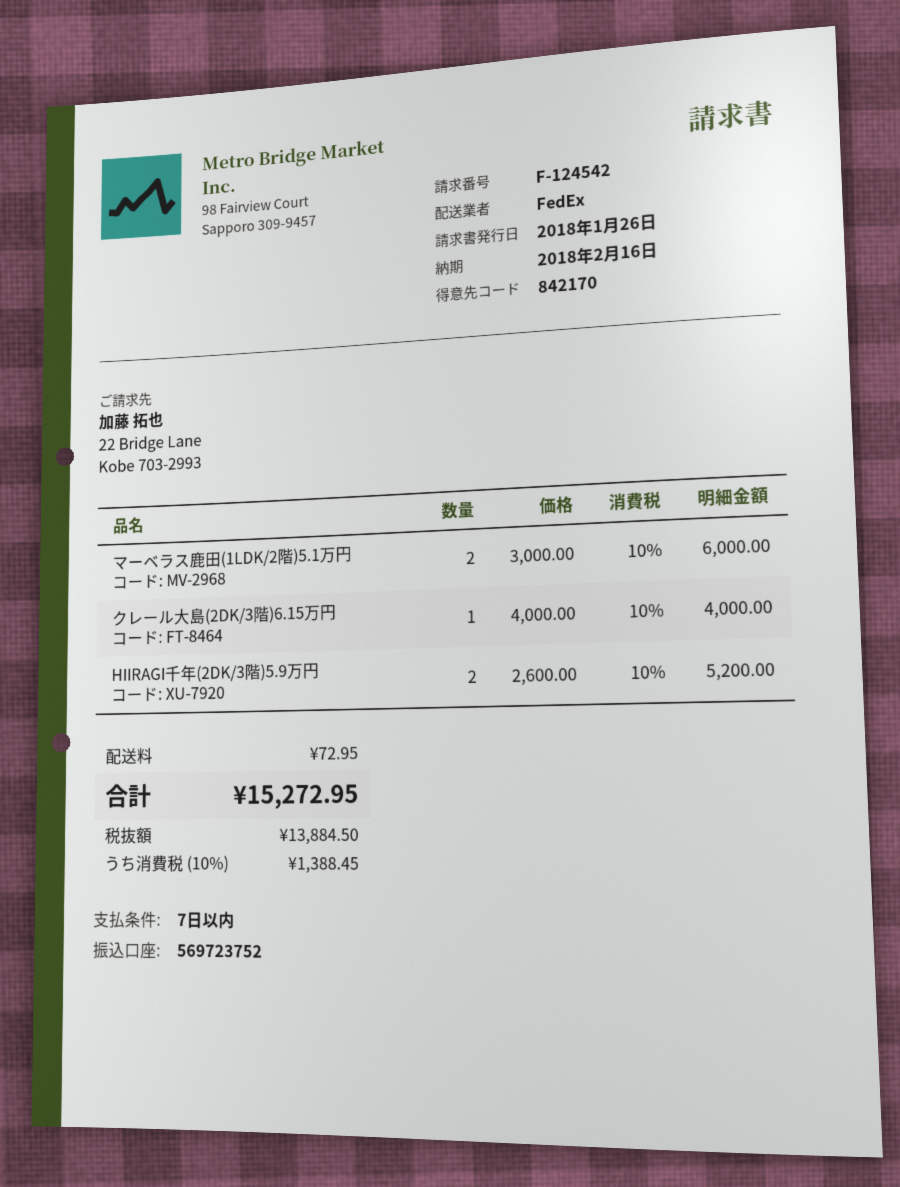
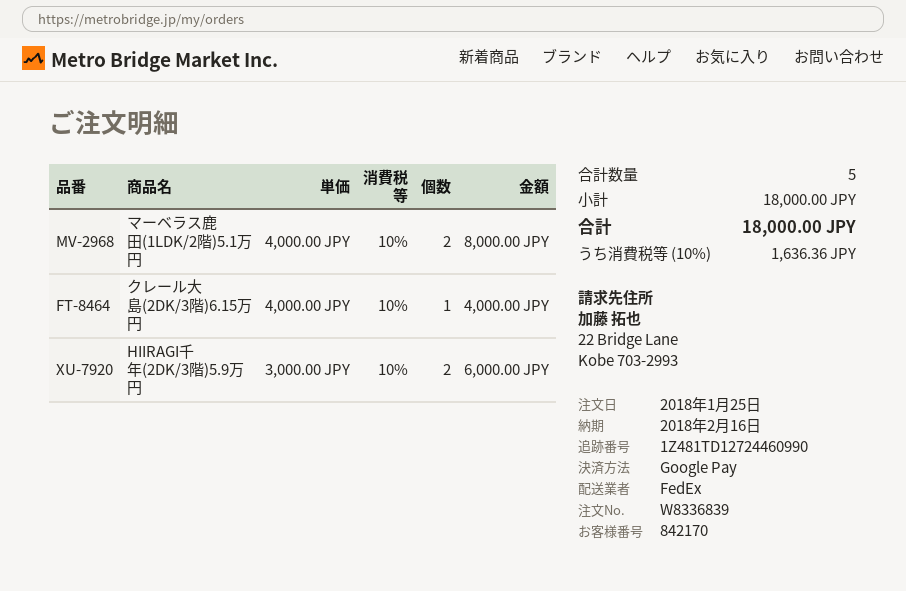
マーベラス鹿田(1LDK/2階)5.1万円: 2 x 3000.00 = 6000.00 -> 2 x 4000.00 = 8000.00
HIIRAGI千年(2DK/3階)5.9万円: 2 x 2600.00 = 5200.00 -> 2 x 3000.00 = 6000.00
shipping: 72.95 -> none
tax: 10% = 1388.45 -> 10% = 1636.36
total: 15272.95 -> 18000.00

